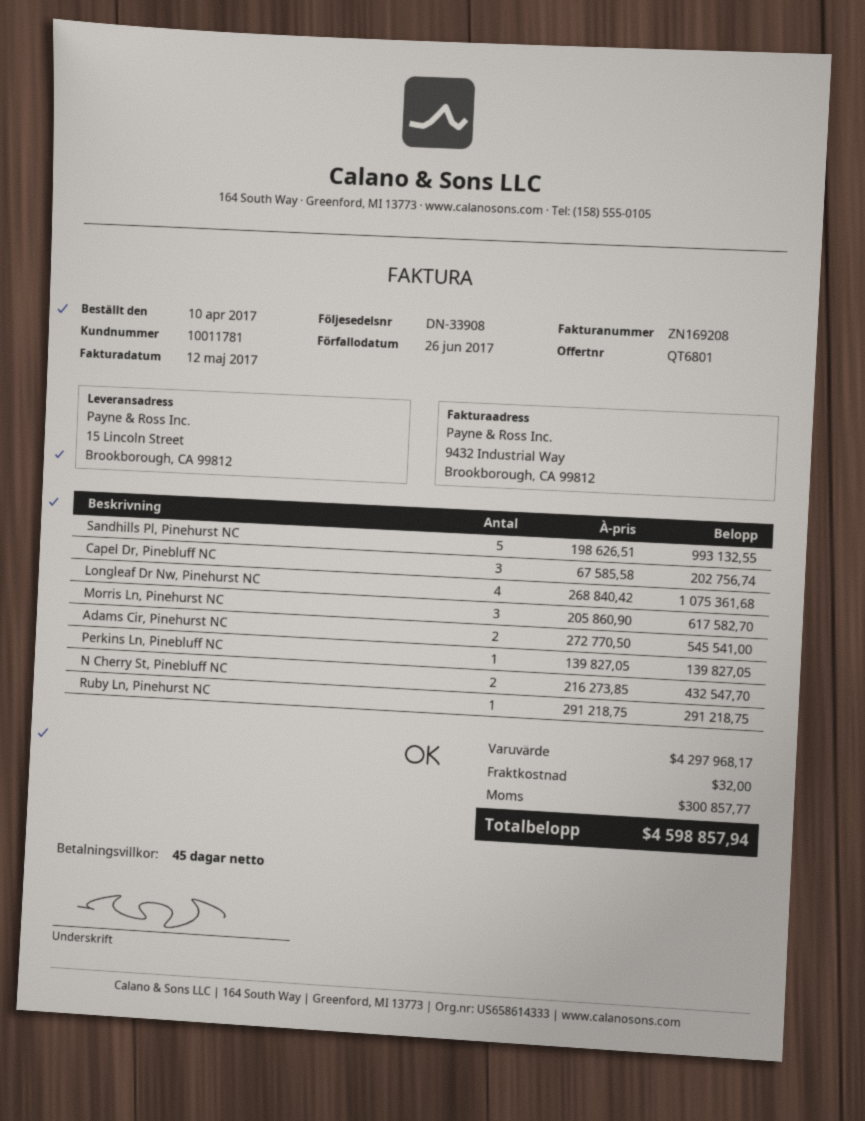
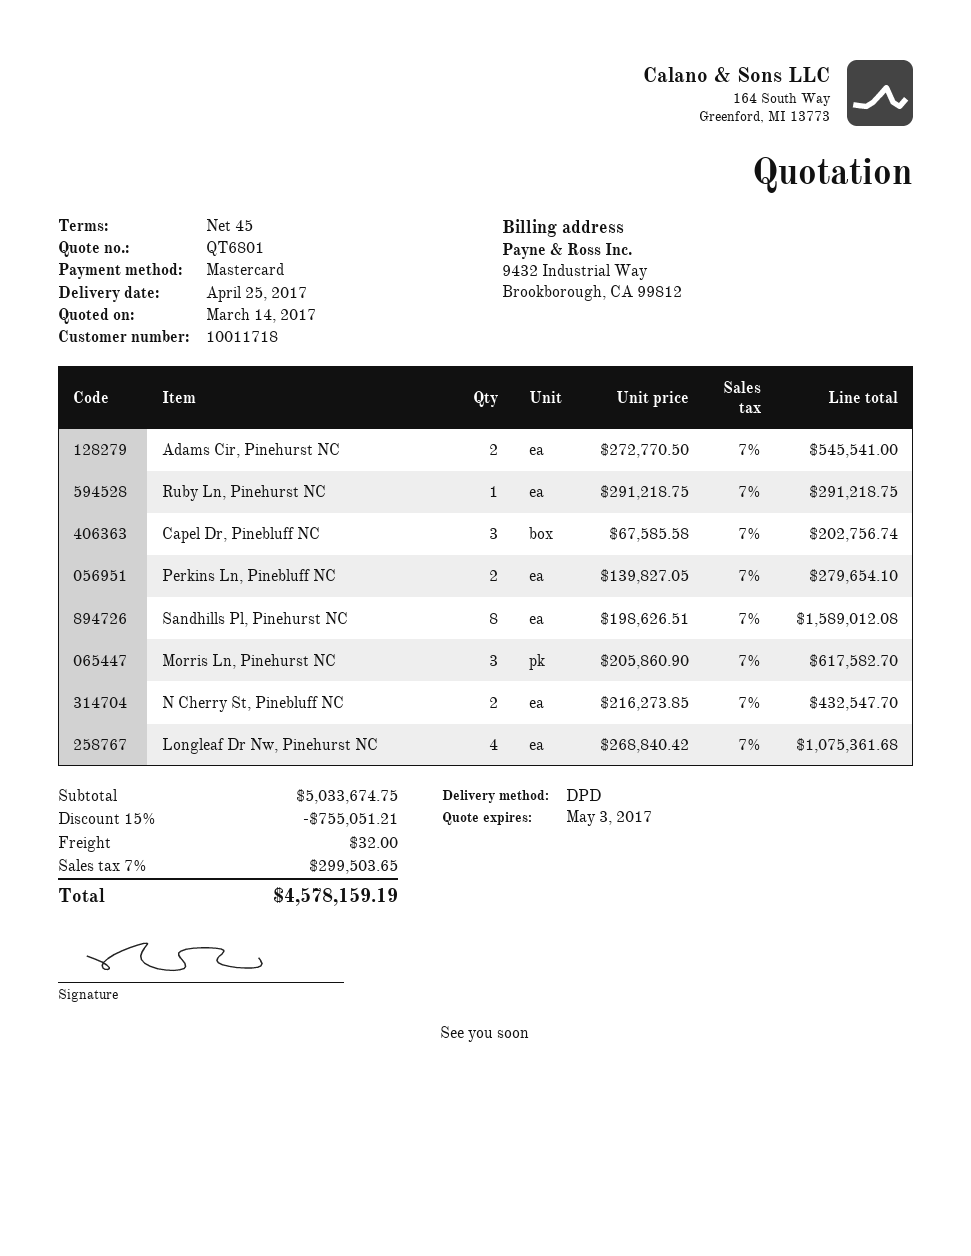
customer number: 10011781 -> 10011718
Sandhills Pl, Pinehurst NC: 5 x 198626.51 = 993132.55 -> 8 x 198626.51 = 1589012.08
Perkins Ln, Pinebluff NC: 1 x 139827.05 = 139827.05 -> 2 x 139827.05 = 279654.10
subtotal: 4297968.17 -> 5033674.75
discount: none -> 15% = 755051.21
tax: 300857.77 -> 299503.65
total: 4598857.94 -> 4578159.19

